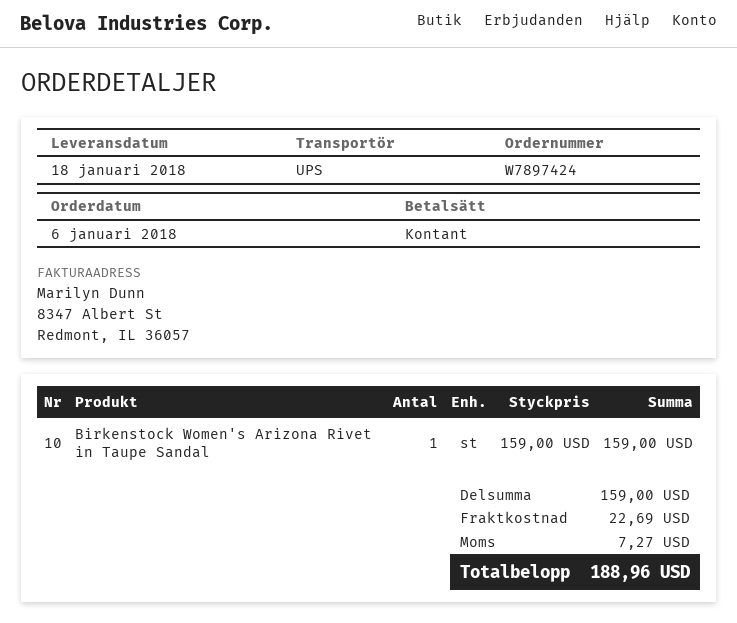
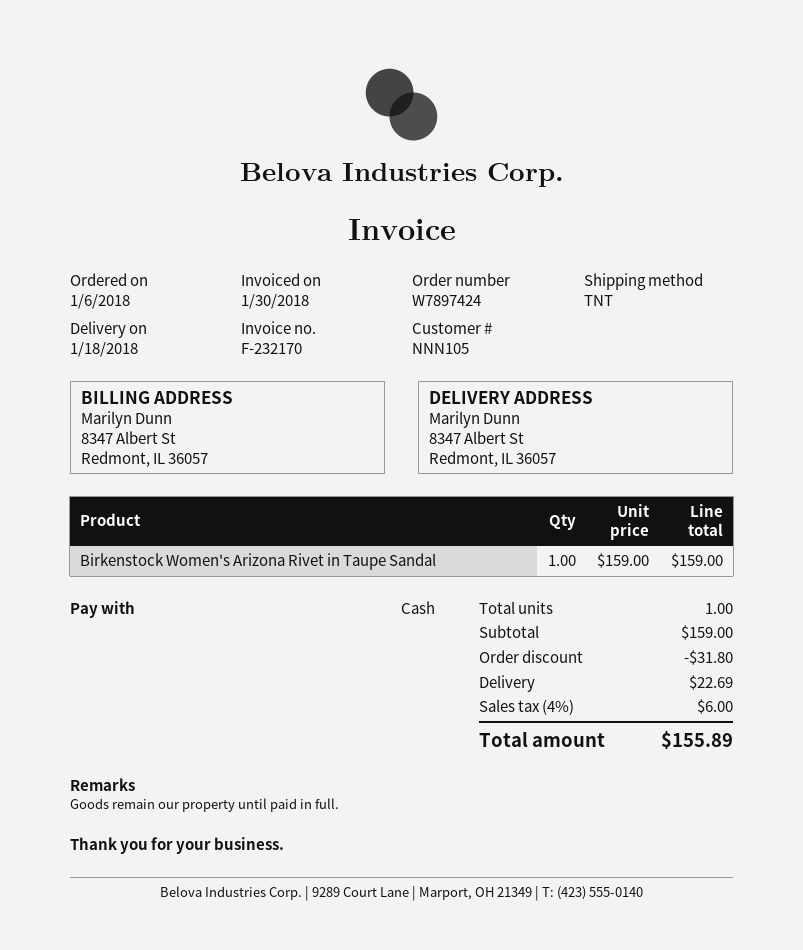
shipping method: UPS -> TNT
discount: none -> 31.80
tax: 7.27 -> 6.00
total: 188.96 -> 155.89

